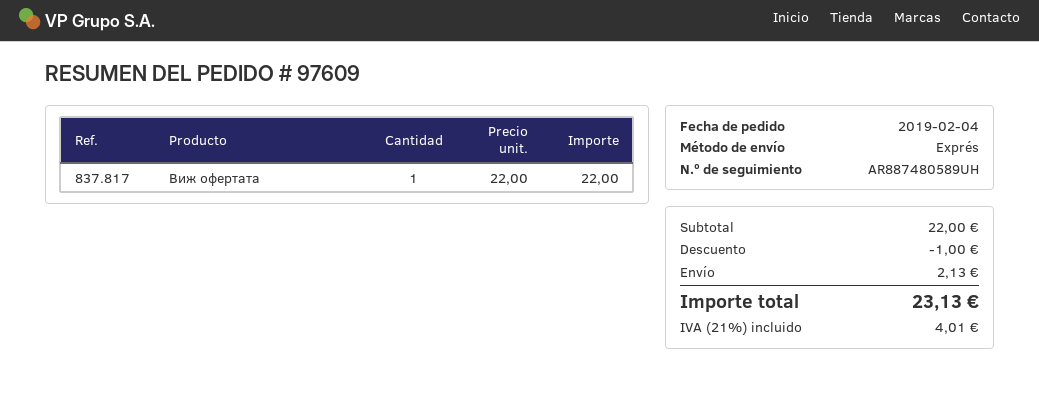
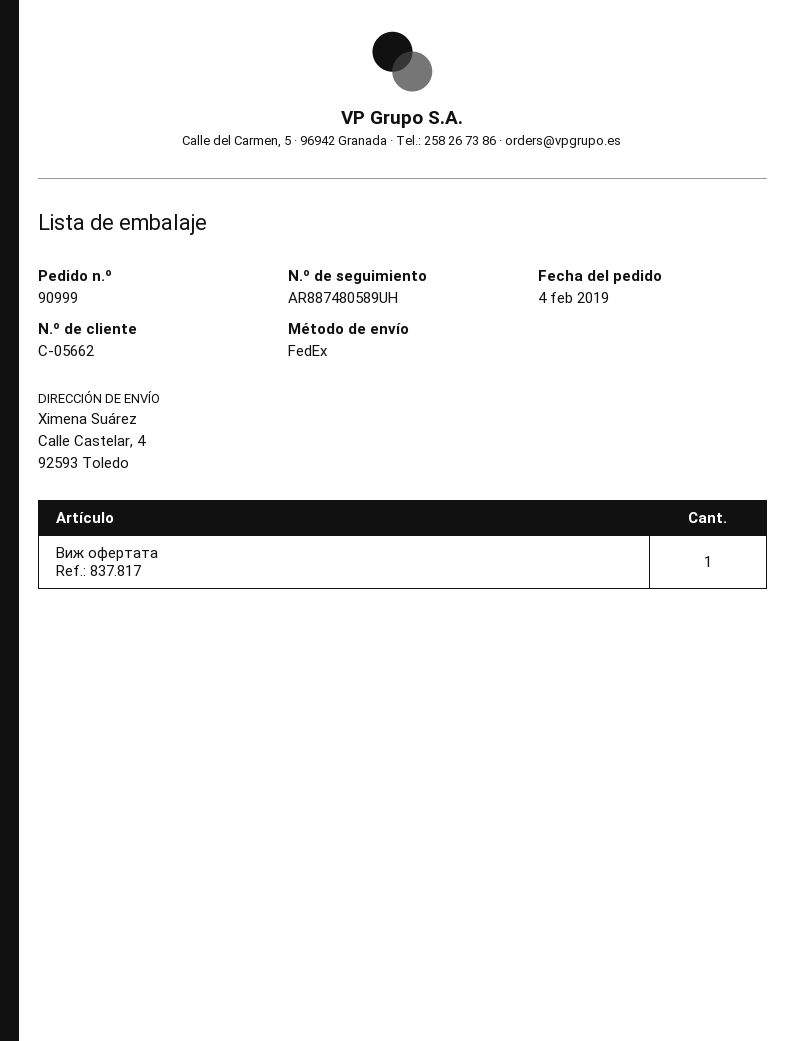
order number: 97609 -> 90999
shipping method: express -> FedEx

